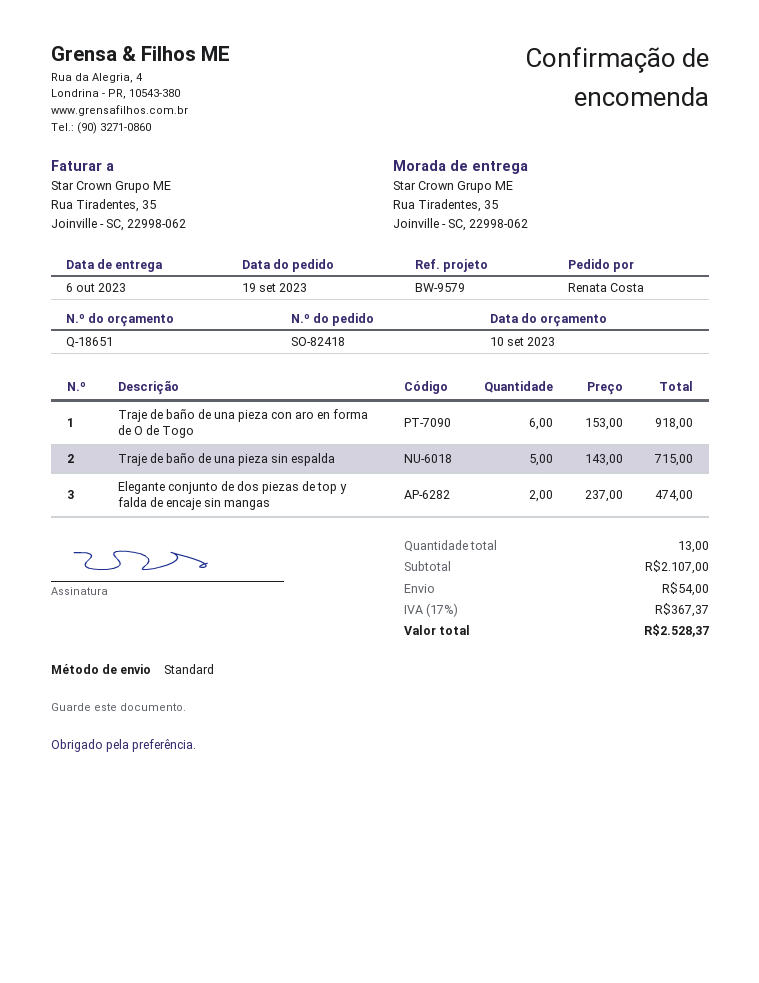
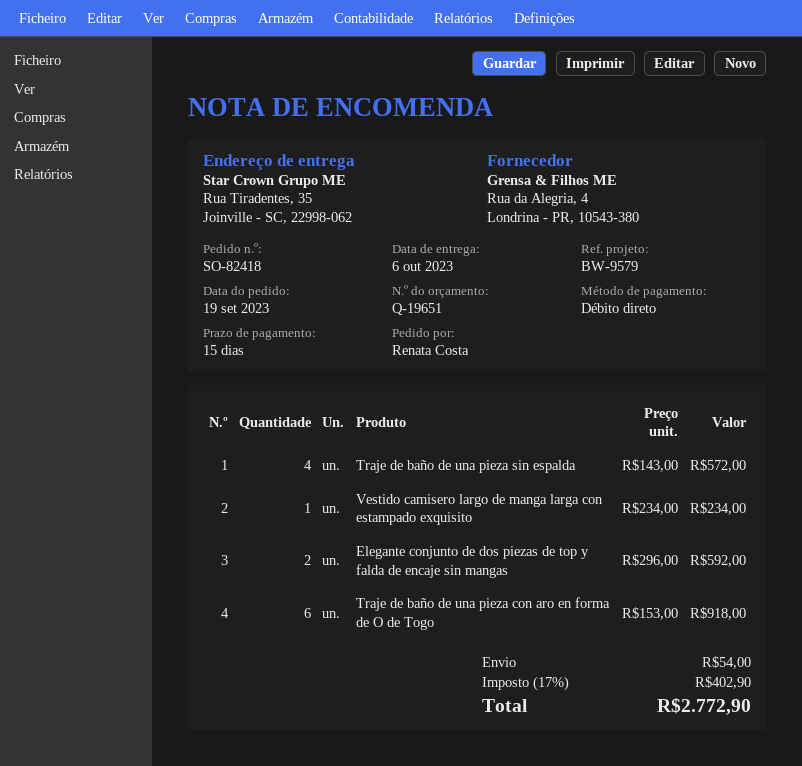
quote number: Q-18651 -> Q-19651
Traje de baño de una pieza sin espalda: 5 x 143.00 = 715.00 -> 4 x 143.00 = 572.00
Elegante conjunto de dos piezas de top y falda de encaje sin mangas: 2 x 237.00 = 474.00 -> 2 x 296.00 = 592.00
Vestido camisero largo de manga larga con estampado exquisito: none -> 1 x 234.00 = 234.00
tax: 17% = 367.37 -> 17% = 402.90
total: 2528.37 -> 2772.90

